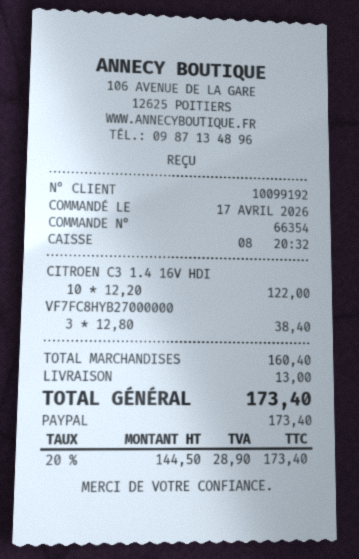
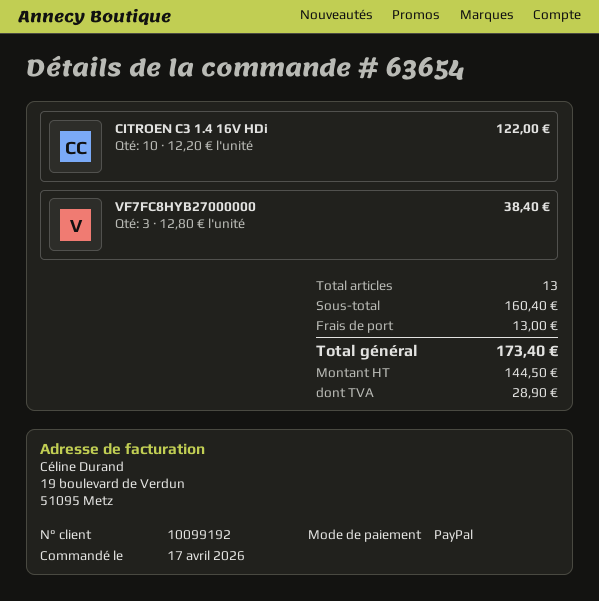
order number: 66354 -> 63654

